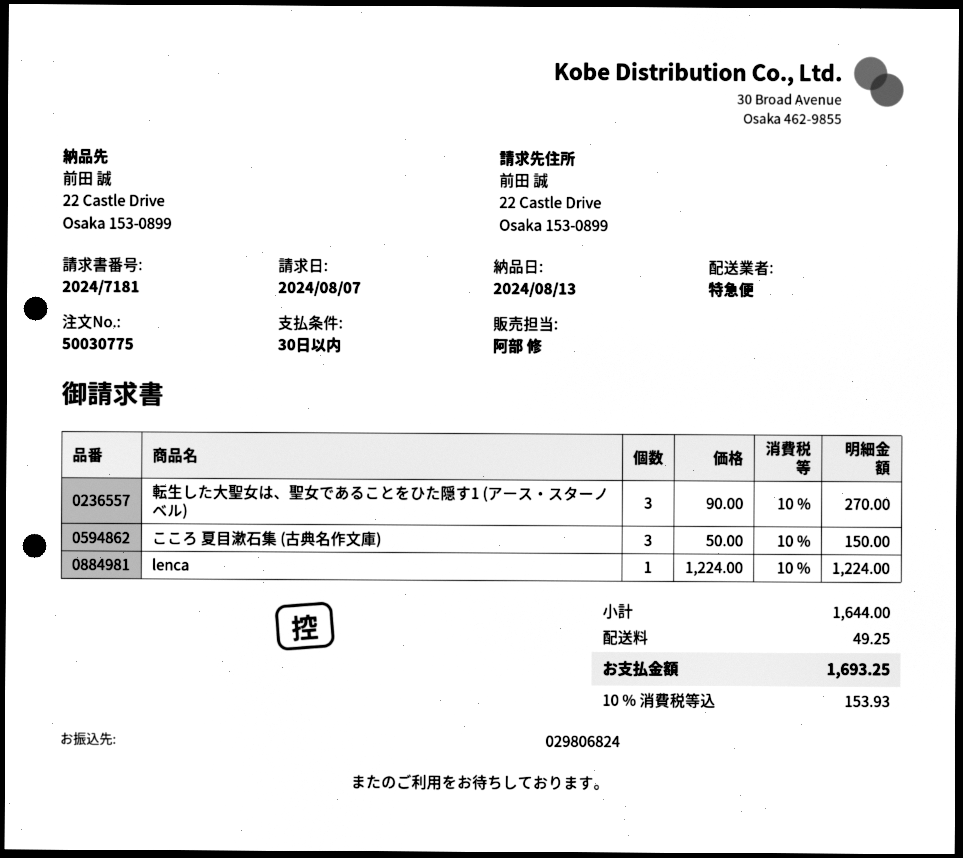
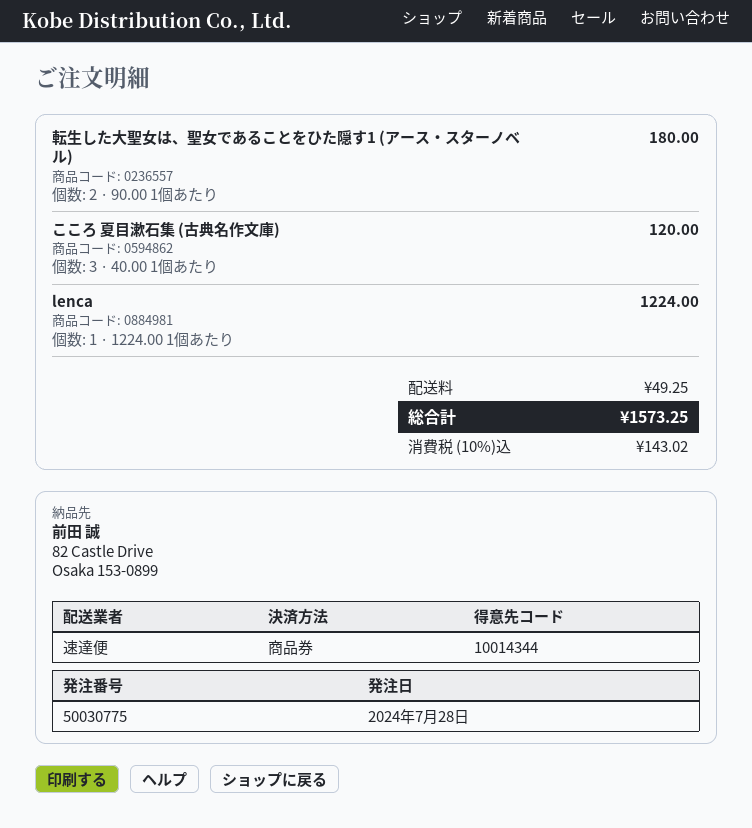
ship to: 22 Castle Drive, Osaka 153-0899 -> 82 Castle Drive, Osaka 153-0899
転生した大聖女は、聖女であることをひた隠す1 (アース・スターノベル): 3 x 90.00 = 270.00 -> 2 x 90.00 = 180.00
こころ 夏目漱石集 (古典名作文庫): 3 x 50.00 = 150.00 -> 3 x 40.00 = 120.00
tax: 10% = 153.93 -> 10% = 143.02
total: 1693.25 -> 1573.25

